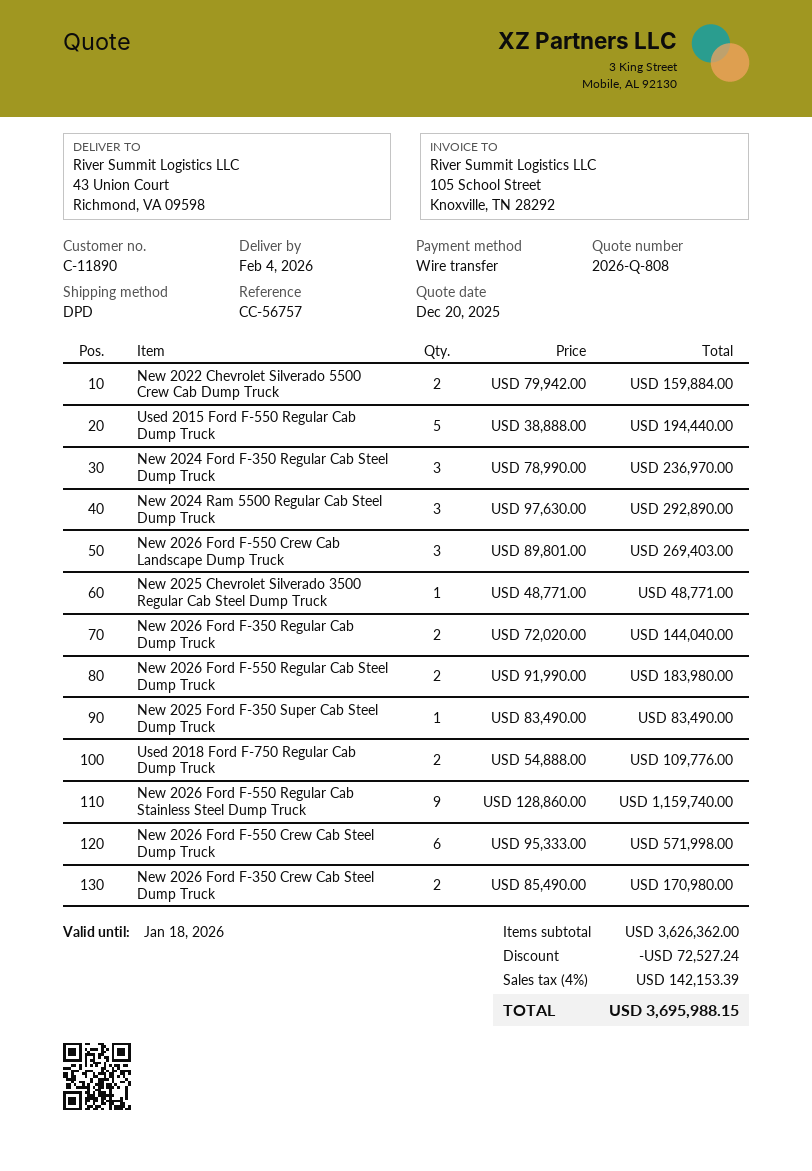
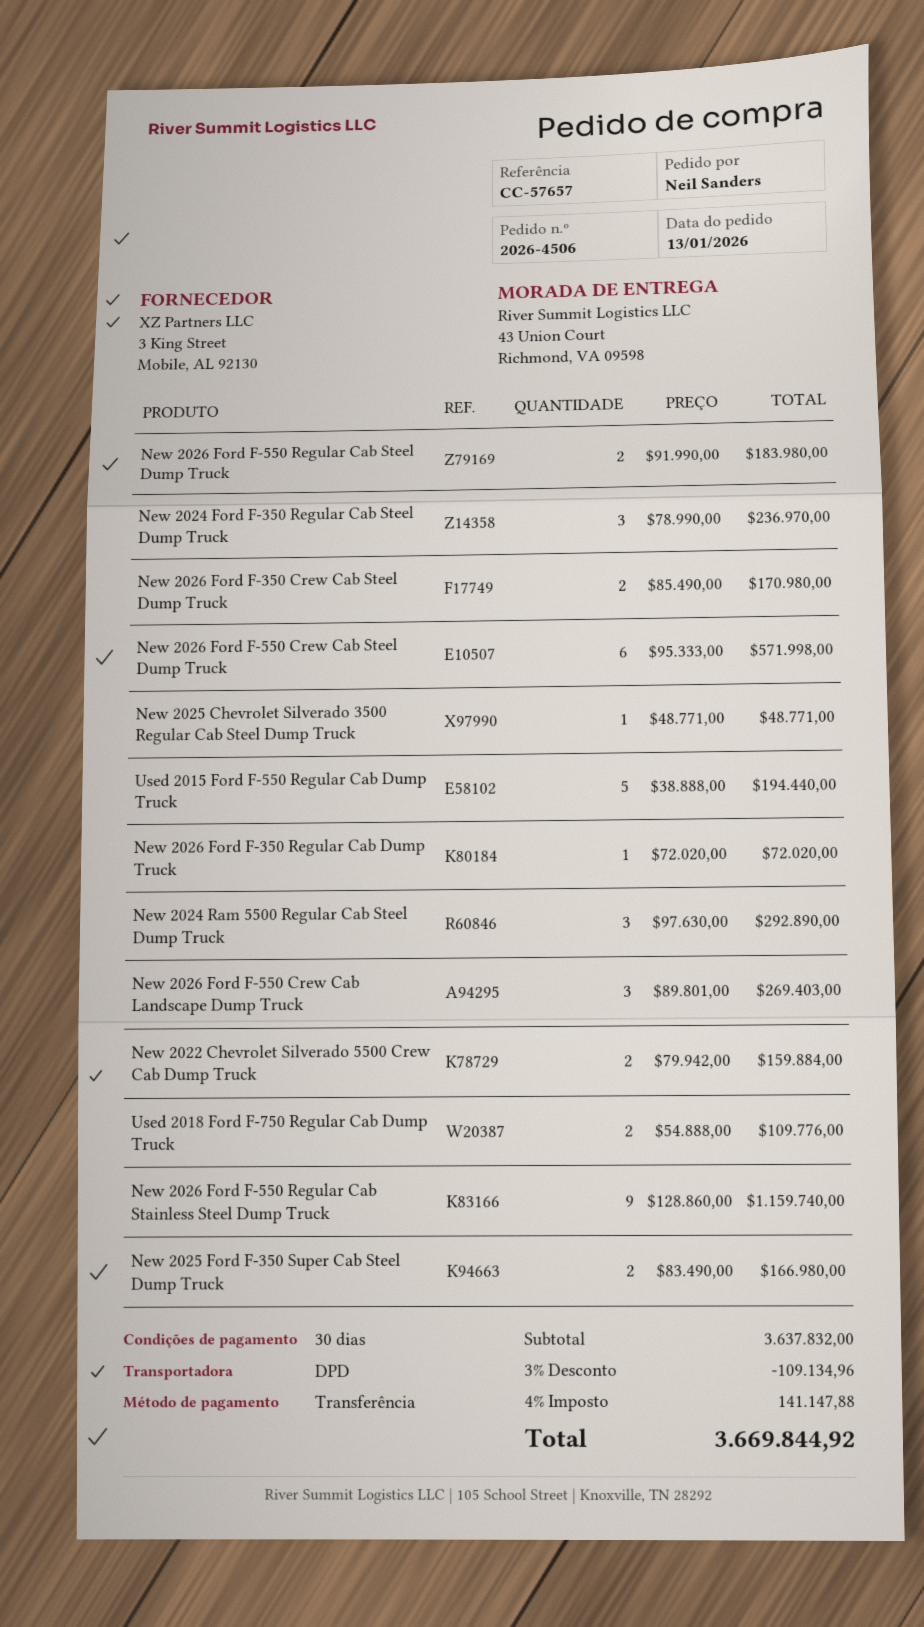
reference: CC-56757 -> CC-57657
New 2026 Ford F-350 Regular Cab Dump Truck: 2 x 72020.00 = 144040.00 -> 1 x 72020.00 = 72020.00
New 2025 Ford F-350 Super Cab Steel Dump Truck: 1 x 83490.00 = 83490.00 -> 2 x 83490.00 = 166980.00
subtotal: 3626362.00 -> 3637832.00
discount: 72527.24 -> 109134.96
tax: 4% = 142153.39 -> 4% = 141147.88
total: 3695988.15 -> 3669844.92

